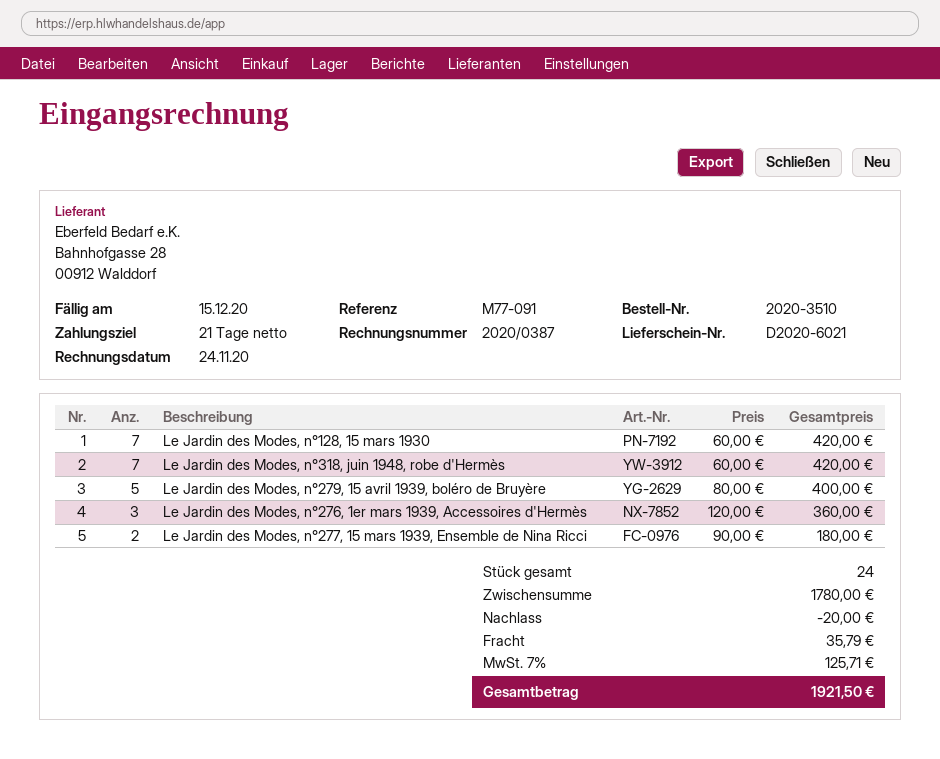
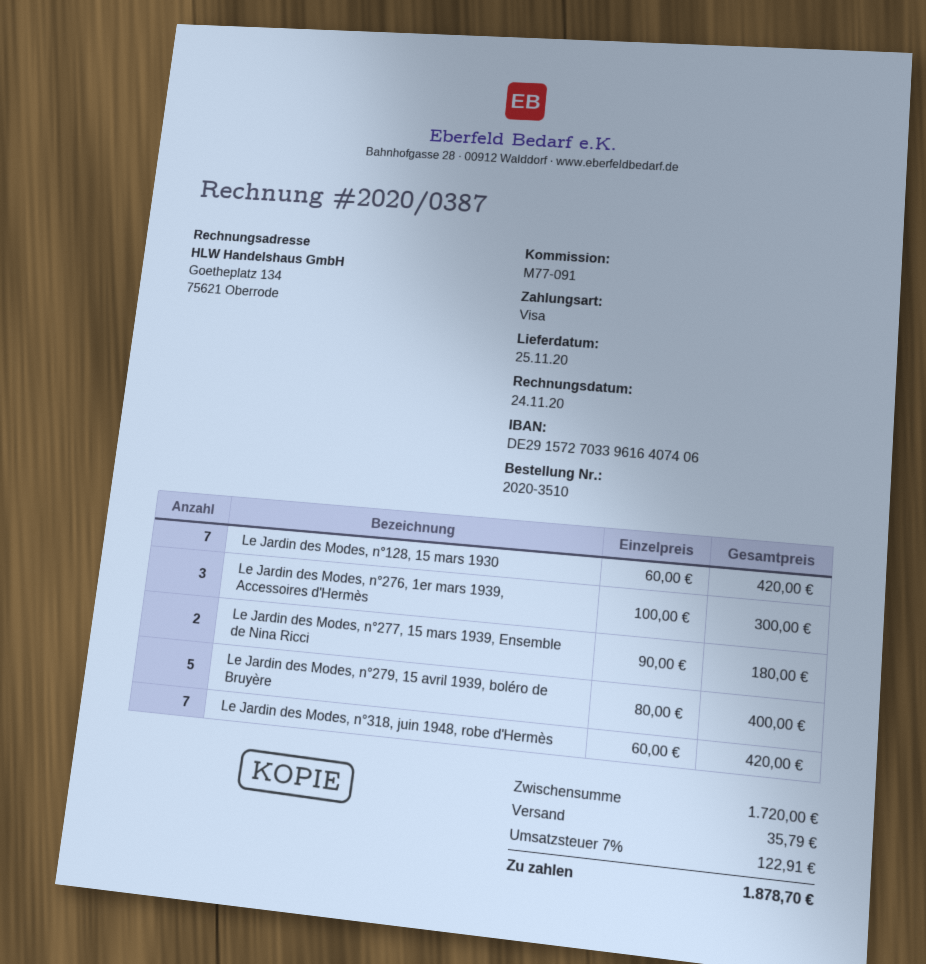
Le Jardin des Modes, n°276, 1er mars 1939, Accessoires d'Hermès: 3 x 120.00 = 360.00 -> 3 x 100.00 = 300.00
subtotal: 1780.00 -> 1720.00
discount: 20.00 -> none
tax: 7% = 125.71 -> 7% = 122.91
total: 1921.50 -> 1878.70

